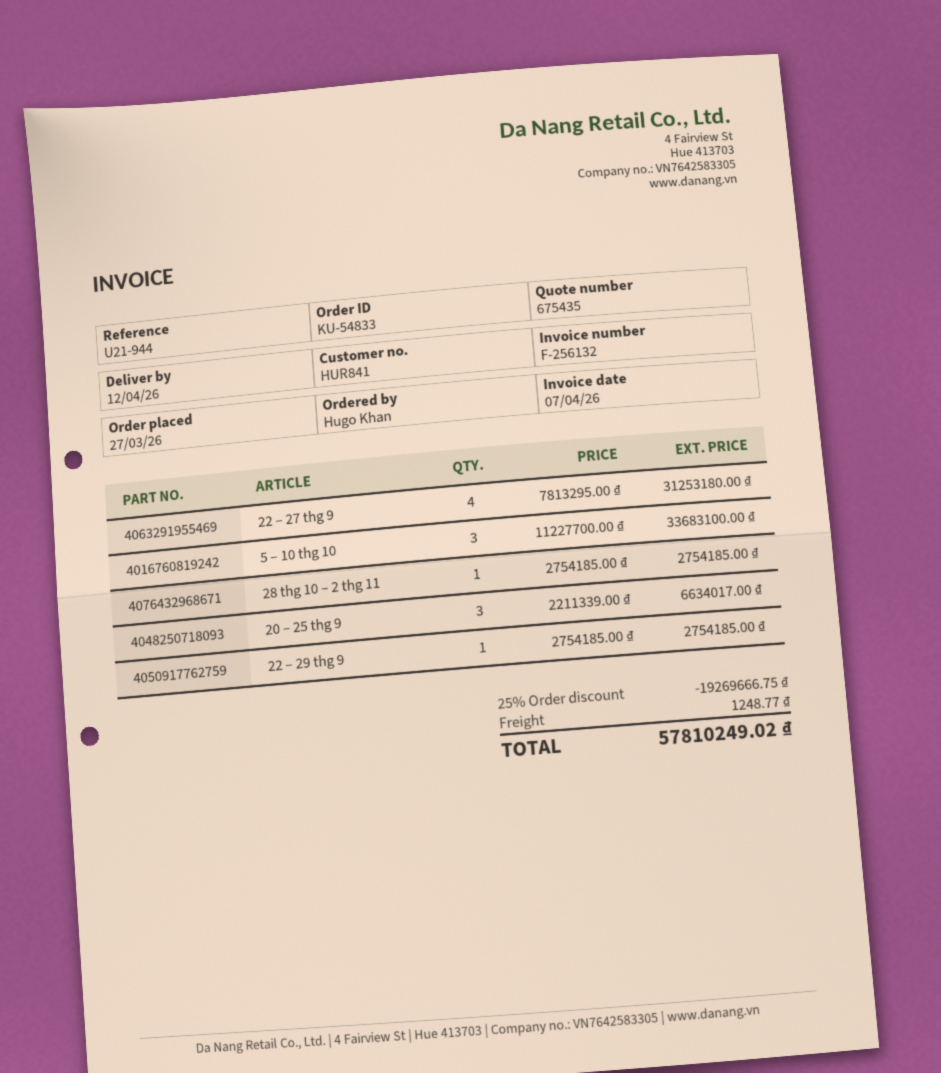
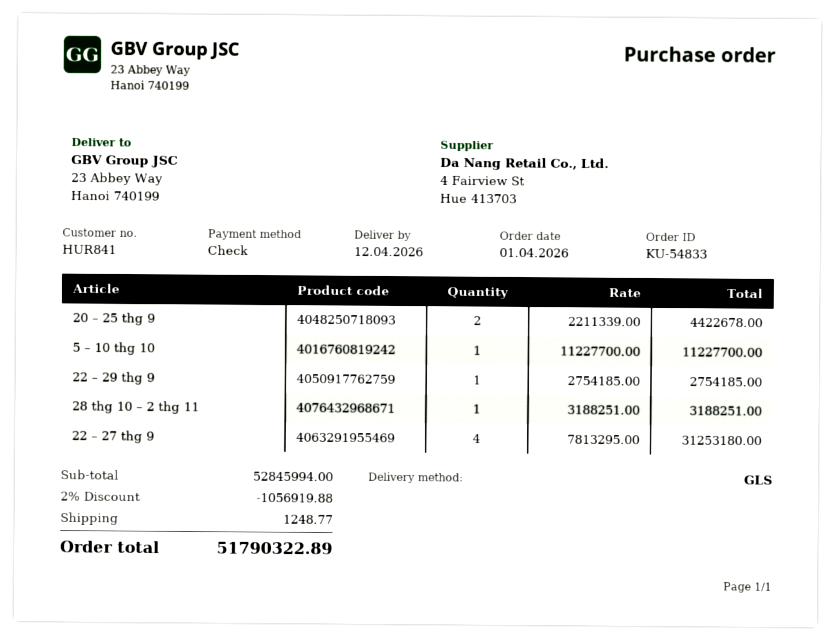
order date: 2026-03-27 -> 2026-04-01
5 – 10 thg 10: 3 x 11227700.00 = 33683100.00 -> 1 x 11227700.00 = 11227700.00
28 thg 10 – 2 thg 11: 1 x 2754185.00 = 2754185.00 -> 1 x 3188251.00 = 3188251.00
20 – 25 thg 9: 3 x 2211339.00 = 6634017.00 -> 2 x 2211339.00 = 4422678.00
discount: 25% = 19269666.75 -> 2% = 1056919.88
total: 57810249.02 -> 51790322.89

